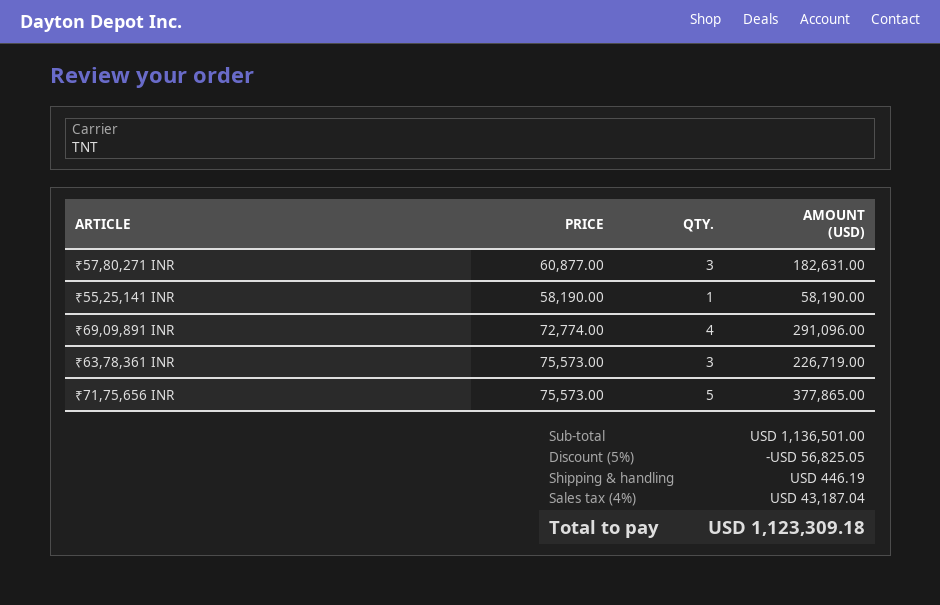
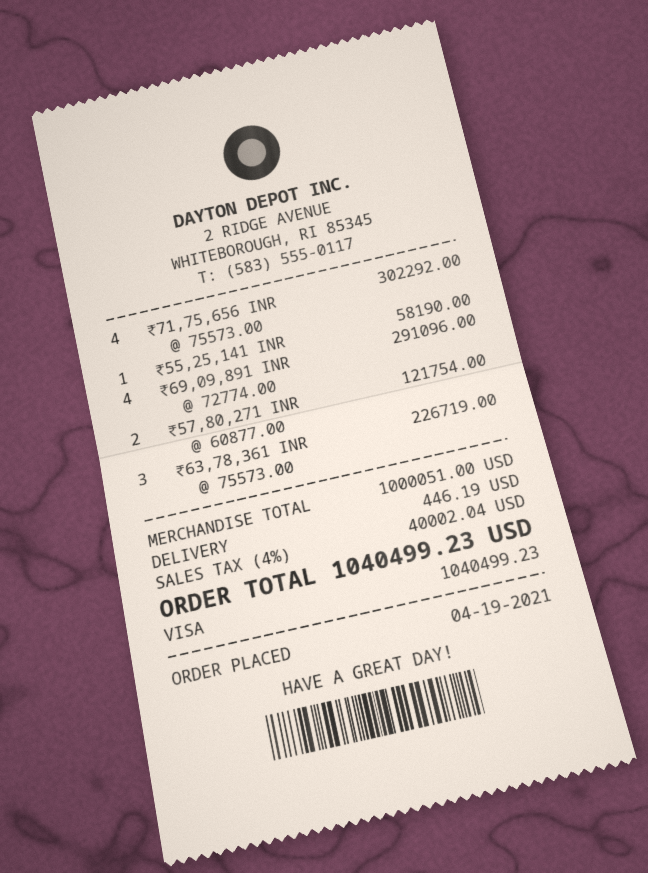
₹57,80,271 INR: 3 x 60877.00 = 182631.00 -> 2 x 60877.00 = 121754.00
₹71,75,656 INR: 5 x 75573.00 = 377865.00 -> 4 x 75573.00 = 302292.00
subtotal: 1136501.00 -> 1000051.00
discount: 5% = 56825.05 -> none
tax: 4% = 43187.04 -> 4% = 40002.04
total: 1123309.18 -> 1040499.23

